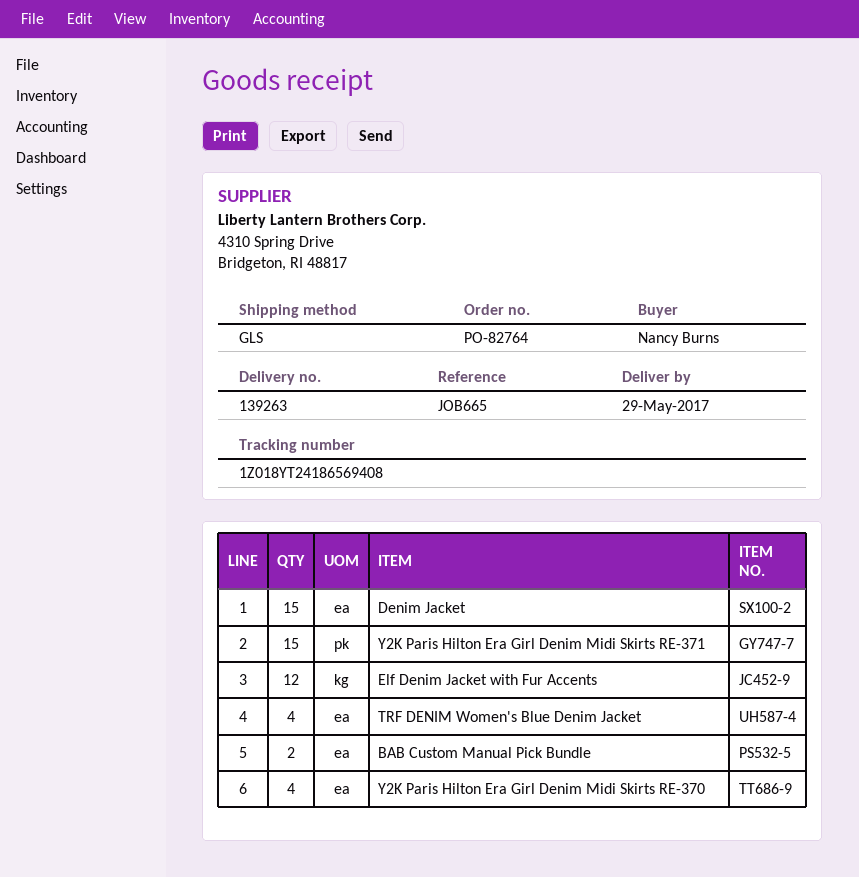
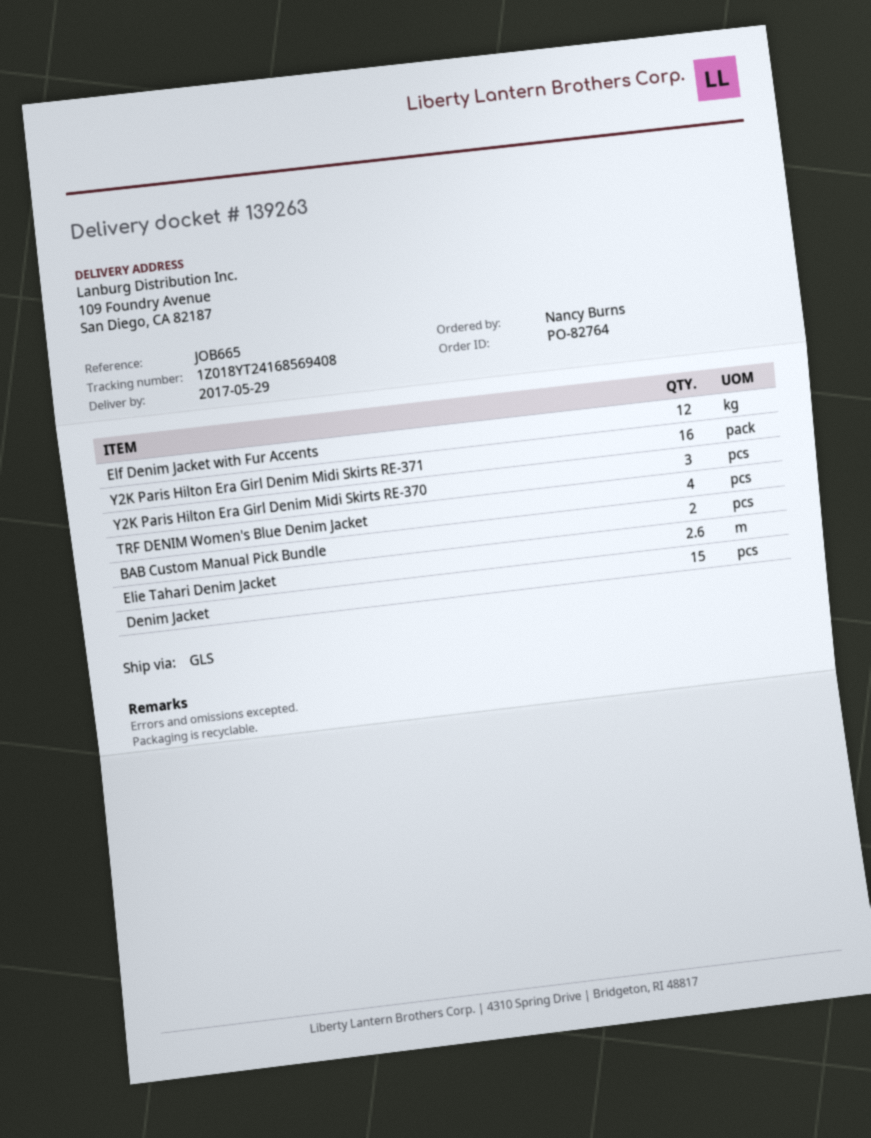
tracking number: 1Z018YT24186569408 -> 1Z018YT24168569408
Y2K Paris Hilton Era Girl Denim Midi Skirts RE-371: 15 -> 16
Y2K Paris Hilton Era Girl Denim Midi Skirts RE-370: 4 -> 3
Elie Tahari Denim Jacket: none -> 2.6

